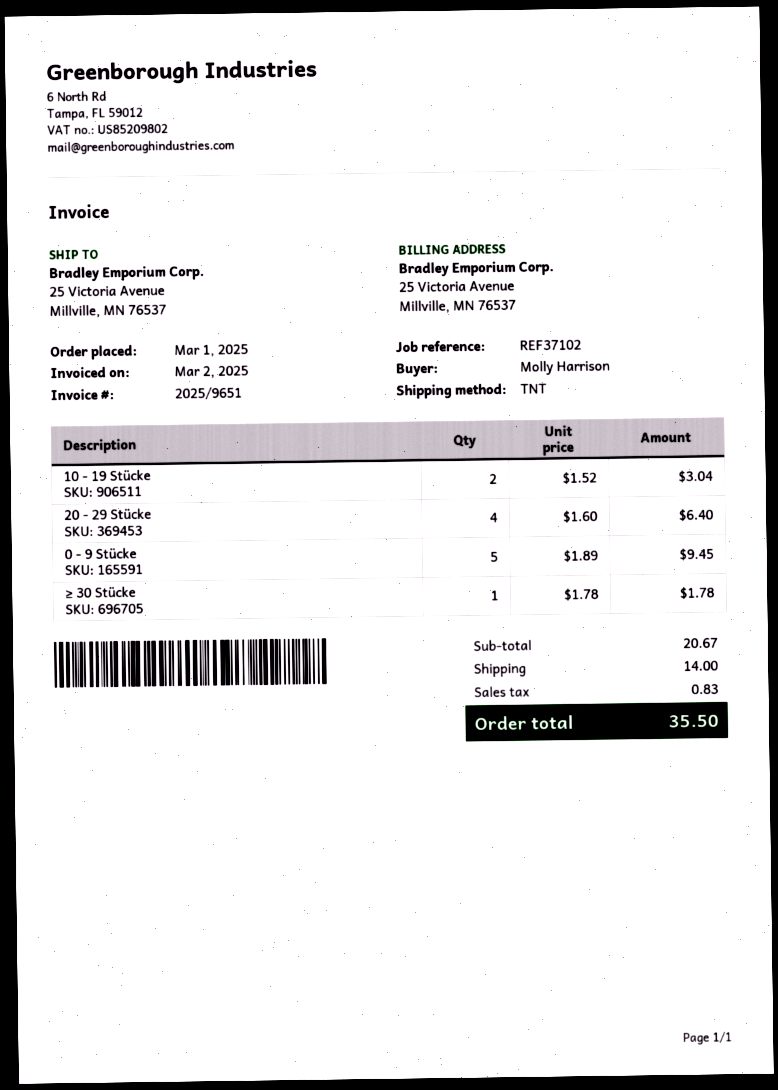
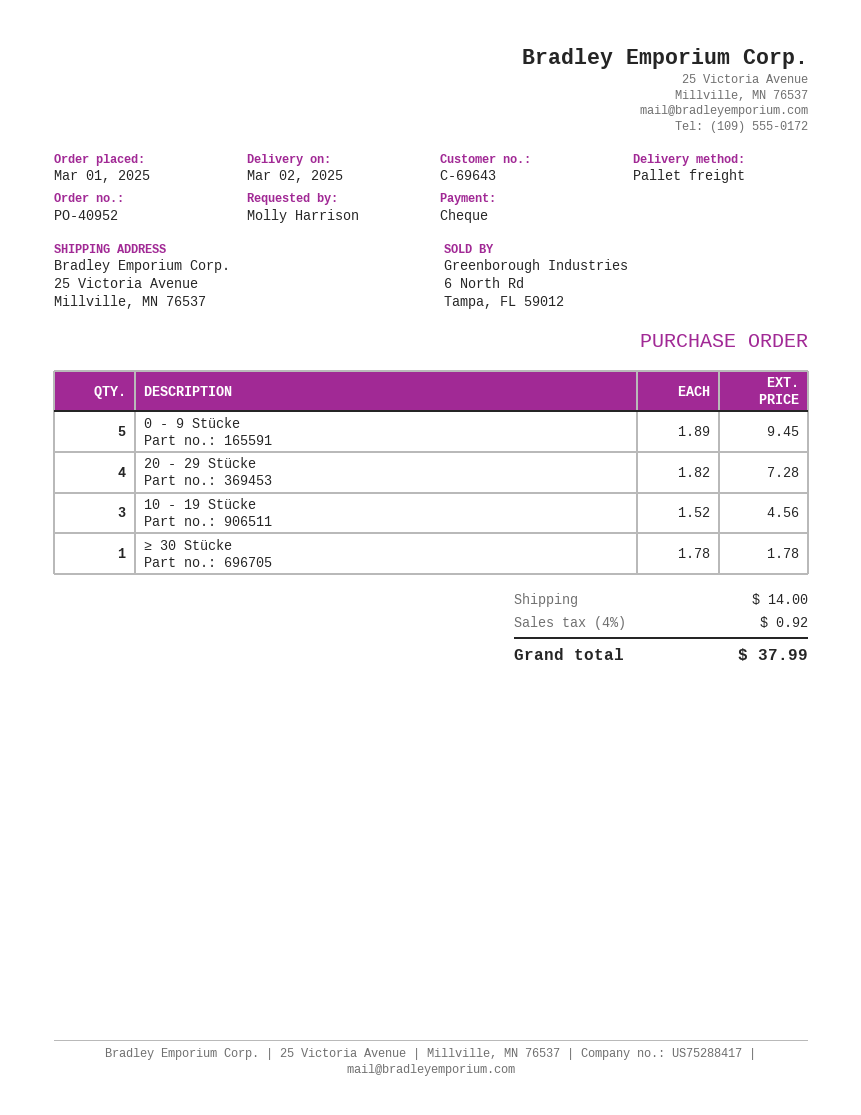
shipping method: TNT -> pallet freight
10 - 19 Stücke: 2 x 1.52 = 3.04 -> 3 x 1.52 = 4.56
20 - 29 Stücke: 4 x 1.60 = 6.40 -> 4 x 1.82 = 7.28
tax: 0.83 -> 0.92
total: 35.50 -> 37.99

